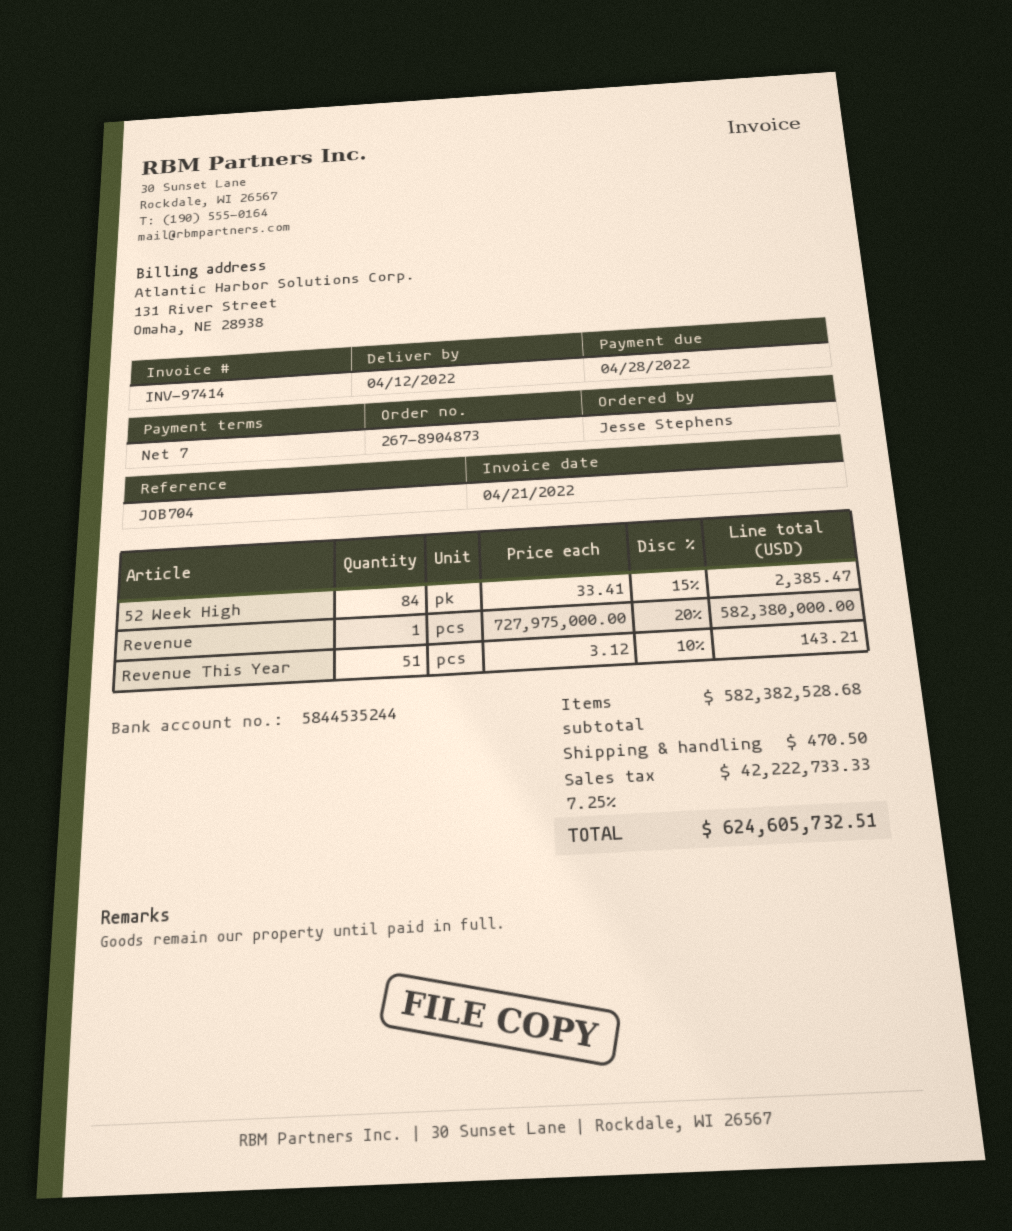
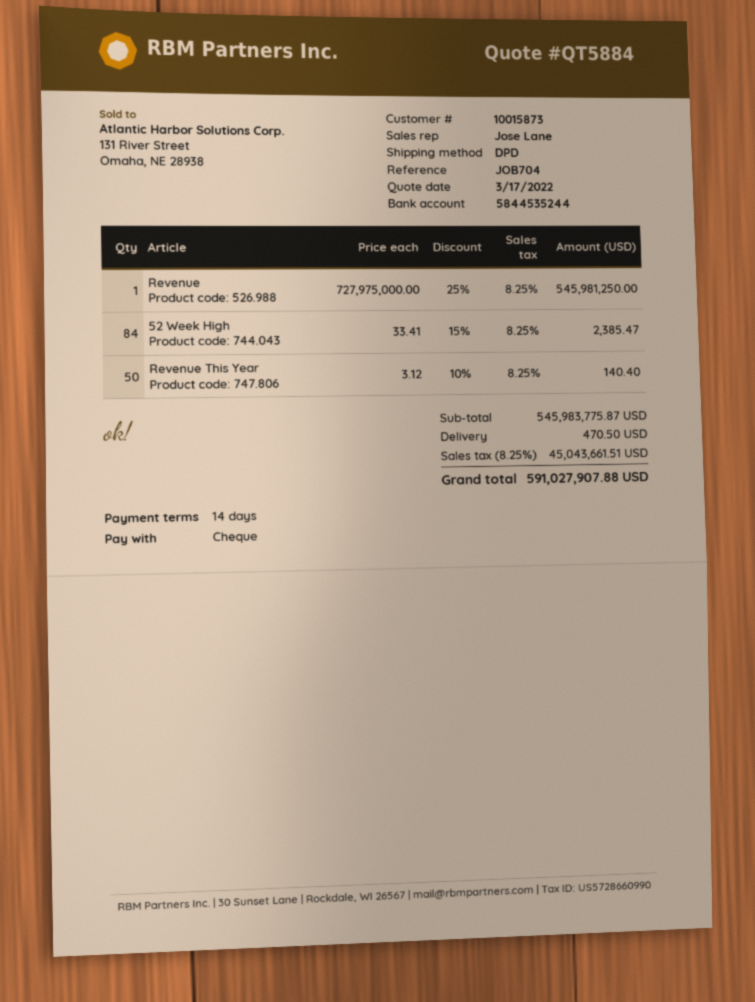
payment terms: 7 days -> 14 days
Revenue: 1 x 727975000.00 - 20% = 582380000.00 -> 1 x 727975000.00 - 25% = 545981250.00
Revenue This Year: 51 x 3.12 - 10% = 143.21 -> 50 x 3.12 - 10% = 140.40
subtotal: 582382528.68 -> 545983775.87
tax: 7.25% = 42222733.33 -> 8.25% = 45043661.51
total: 624605732.51 -> 591027907.88

